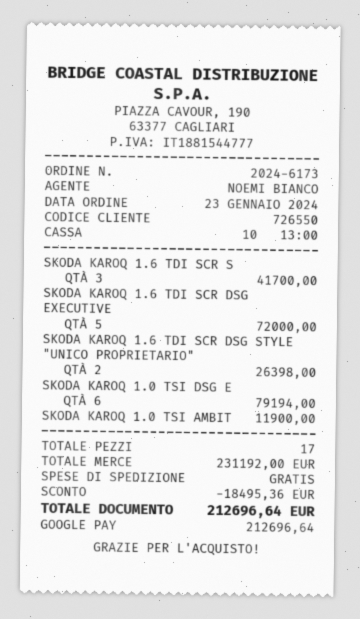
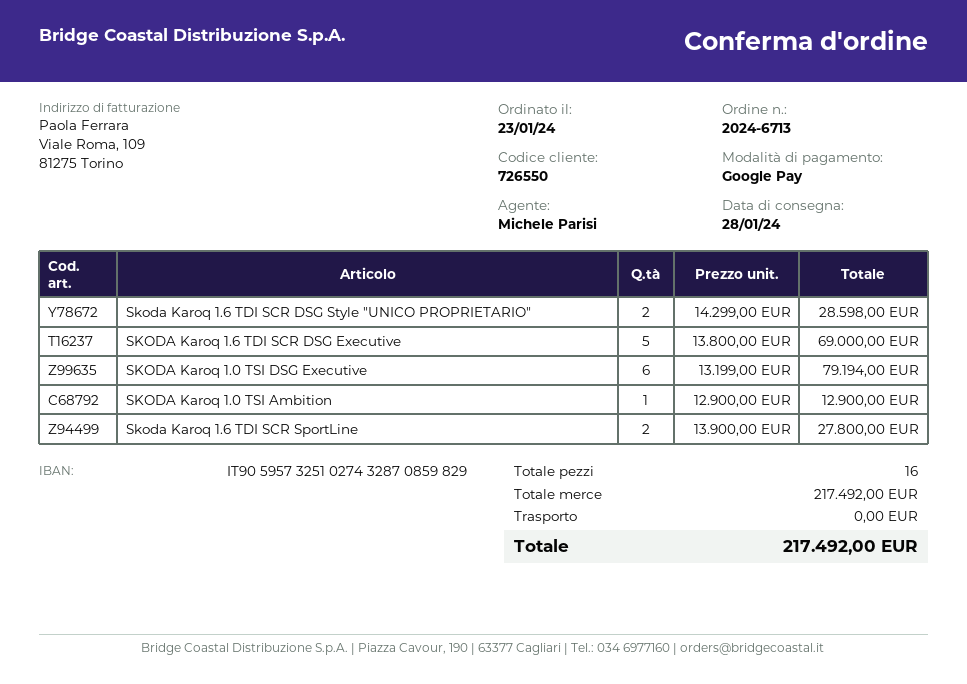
order number: 2024-6173 -> 2024-6713
sales rep: NOEMI BIANCO -> Michele Parisi
SKODA KAROQ 1.6 TDI SCR S: 3 for 41700.00 -> 2 for 27800.00
SKODA KAROQ 1.6 TDI SCR DSG EXECUTIVE: 5 for 72000.00 -> 5 for 69000.00
SKODA KAROQ 1.6 TDI SCR DSG STYLE "UNICO PROPRIETARIO": 2 for 26398.00 -> 2 for 28598.00
SKODA KAROQ 1.0 TSI AMBIT: 1 for 11900.00 -> 1 for 12900.00
total quantity: 17 -> 16
subtotal: 231192.00 -> 217492.00
discount: 18495.36 -> none
total: 212696.64 -> 217492.00

